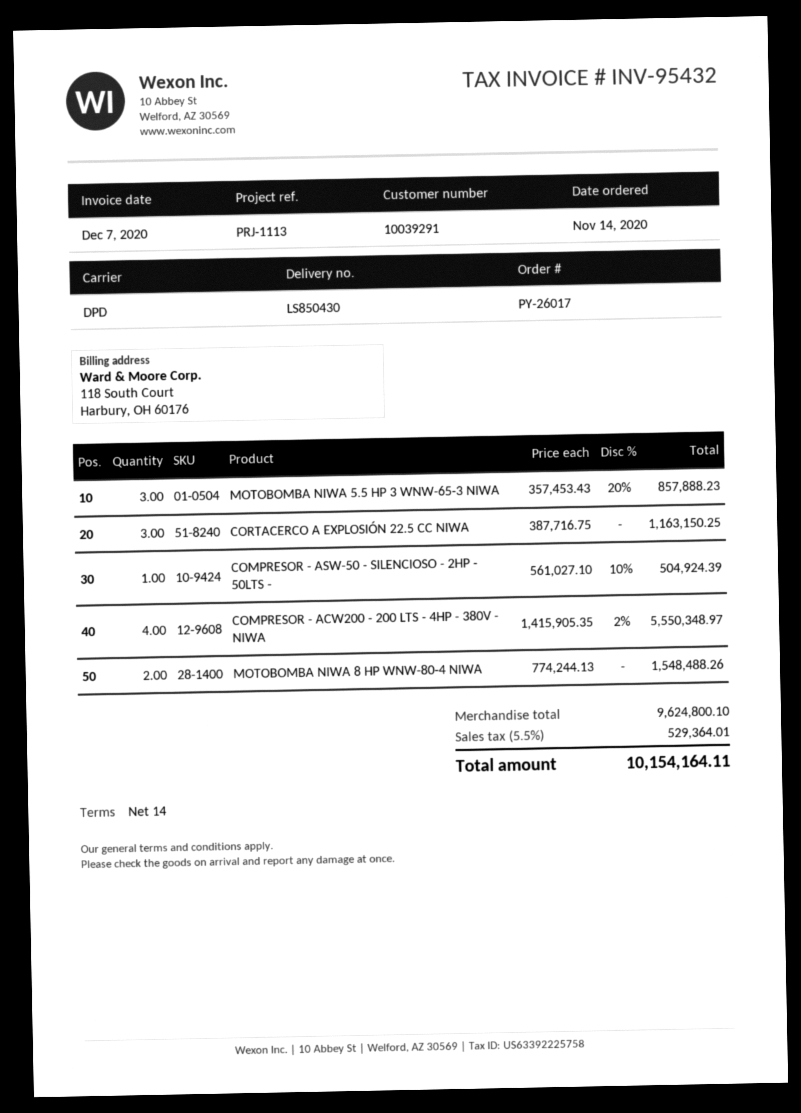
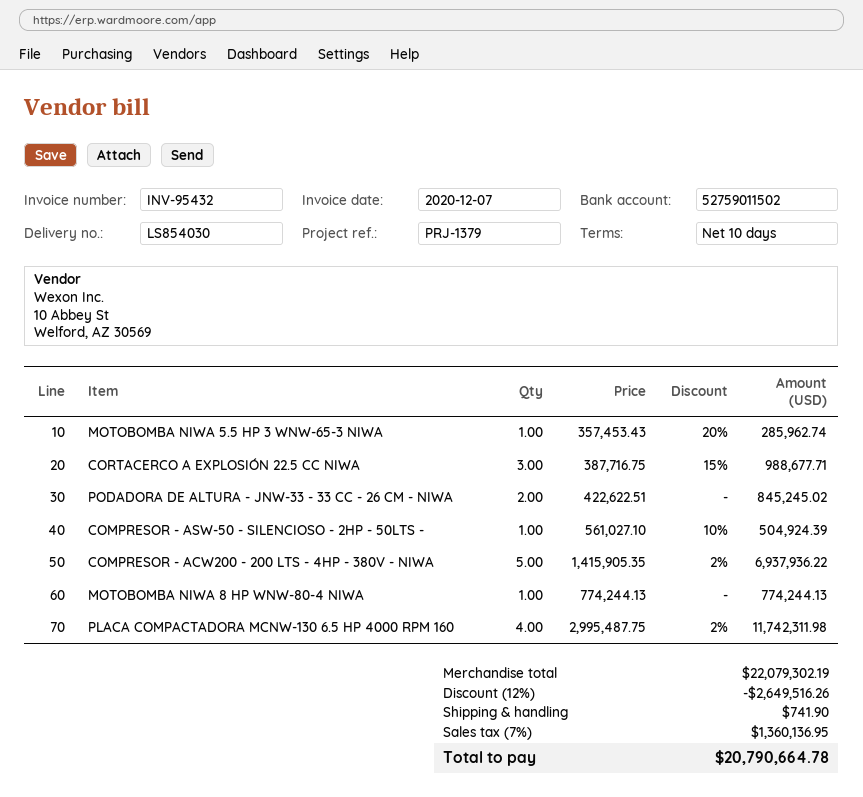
delivery note number: LS850430 -> LS854030
payment terms: 14 days -> 10 days
reference: PRJ-1113 -> PRJ-1379
MOTOBOMBA NIWA 5.5 HP 3 WNW-65-3 NIWA: 3 x 357453.43 - 20% = 857888.23 -> 1 x 357453.43 - 20% = 285962.74
CORTACERCO A EXPLOSIÓN 22.5 CC NIWA: 3 x 387716.75 = 1163150.25 -> 3 x 387716.75 - 15% = 988677.71
COMPRESOR - ACW200 - 200 LTS - 4HP - 380V - NIWA: 4 x 1415905.35 - 2% = 5550348.97 -> 5 x 1415905.35 - 2% = 6937936.22
MOTOBOMBA NIWA 8 HP WNW-80-4 NIWA: 2 x 774244.13 = 1548488.26 -> 1 x 774244.13 = 774244.13
PODADORA DE ALTURA - JNW-33 - 33 CC - 26 CM - NIWA: none -> 2 x 422622.51 = 845245.02
PLACA COMPACTADORA MCNW-130 6.5 HP 4000 RPM 160: none -> 4 x 2995487.75 - 2% = 11742311.98
subtotal: 9624800.10 -> 22079302.19
discount: none -> 12% = 2649516.26
shipping: none -> 741.90
tax: 5.5% = 529364.01 -> 7% = 1360136.95
total: 10154164.11 -> 20790664.78

